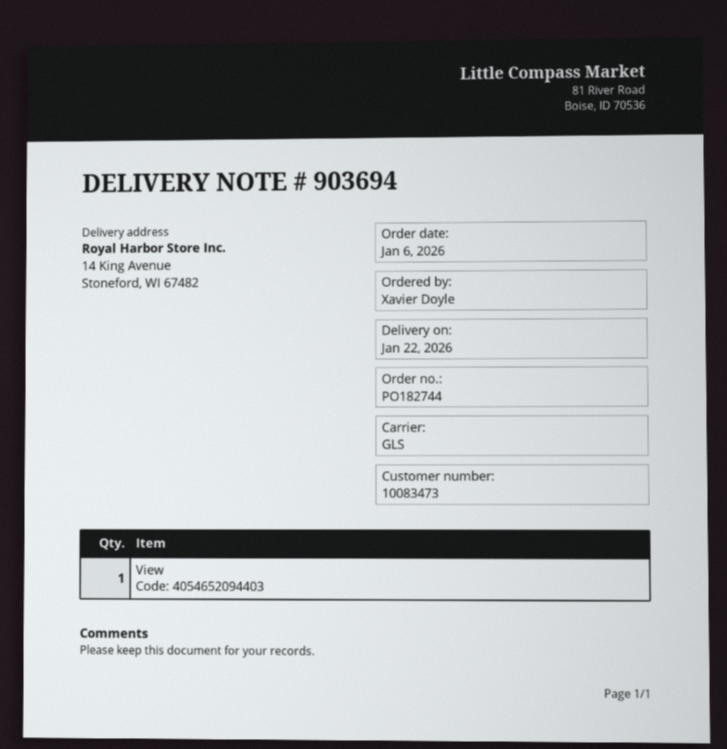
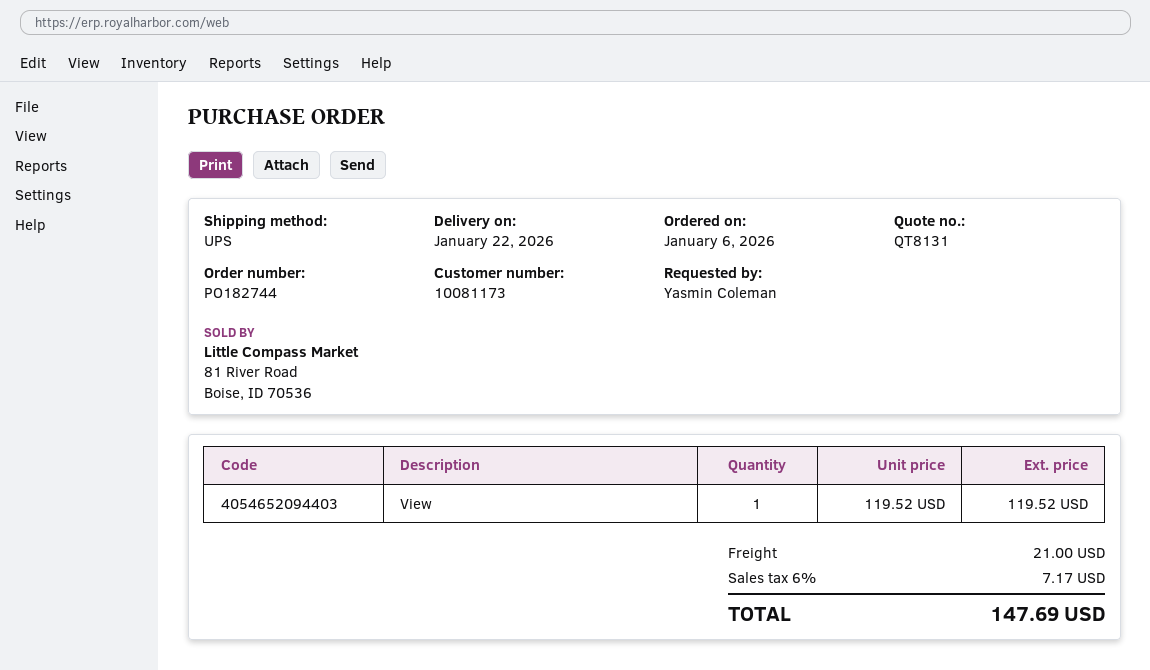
customer number: 10083473 -> 10081173
ordered by: Xavier Doyle -> Yasmin Coleman
shipping method: GLS -> UPS

